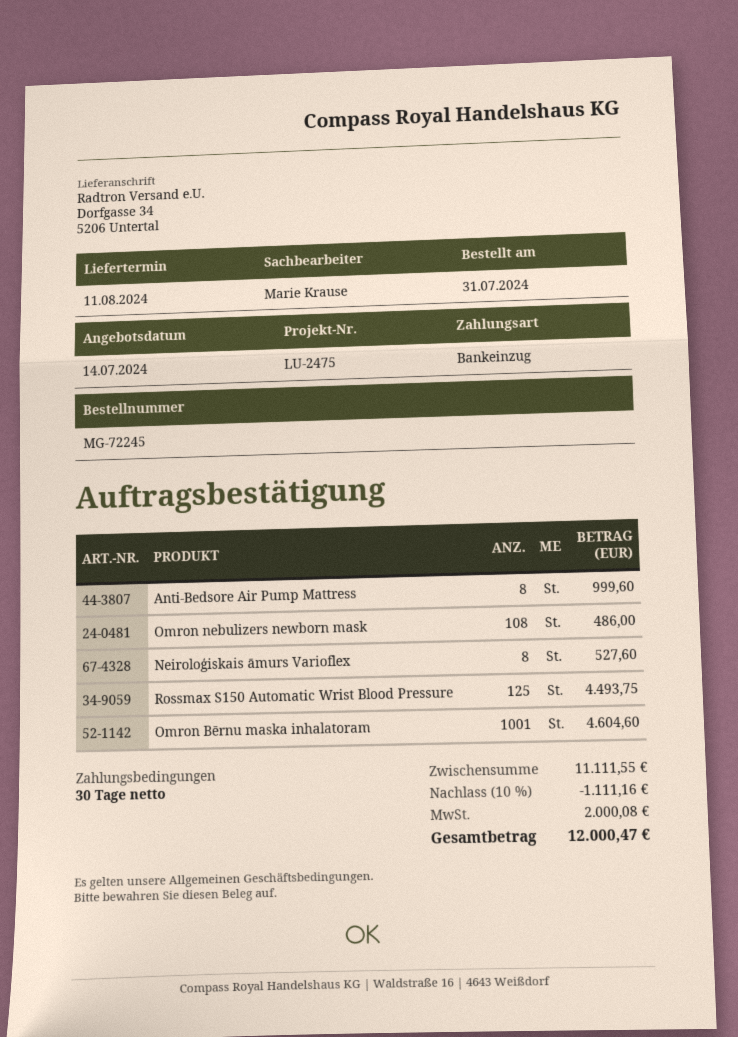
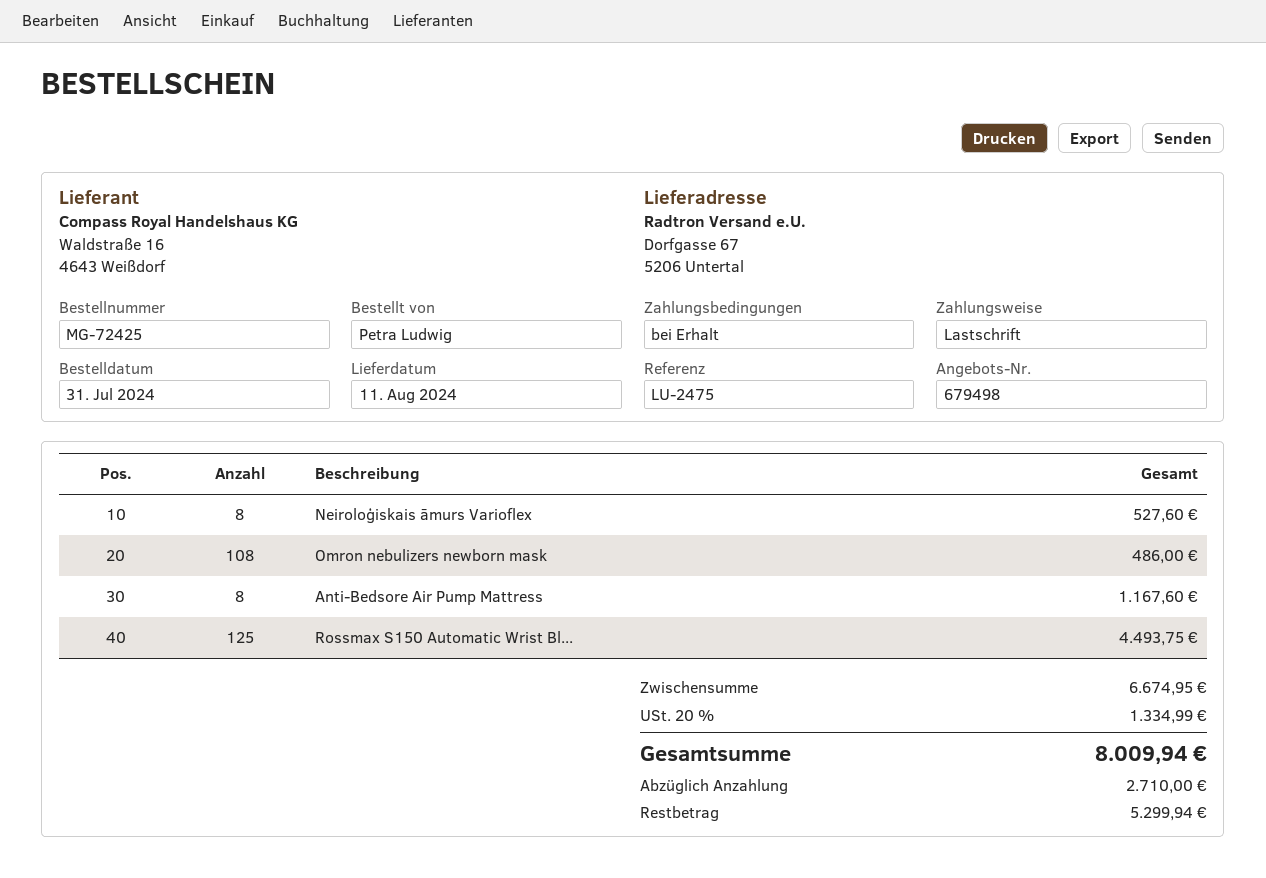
order number: MG-72245 -> MG-72425
payment terms: 30 days -> on receipt
ship to: Dorfgasse 34, 5206 Untertal -> Dorfgasse 67, 5206 Untertal
Anti-Bedsore Air Pump Mattress: 8 for 999.60 -> 8 for 1167.60
Omron Bērnu maska inhalatoram: 1001 for 4604.60 -> none
subtotal: 11111.55 -> 6674.95
discount: 10% = 1111.16 -> none
tax: 2000.08 -> 1334.99
total: 12000.47 -> 8009.94

